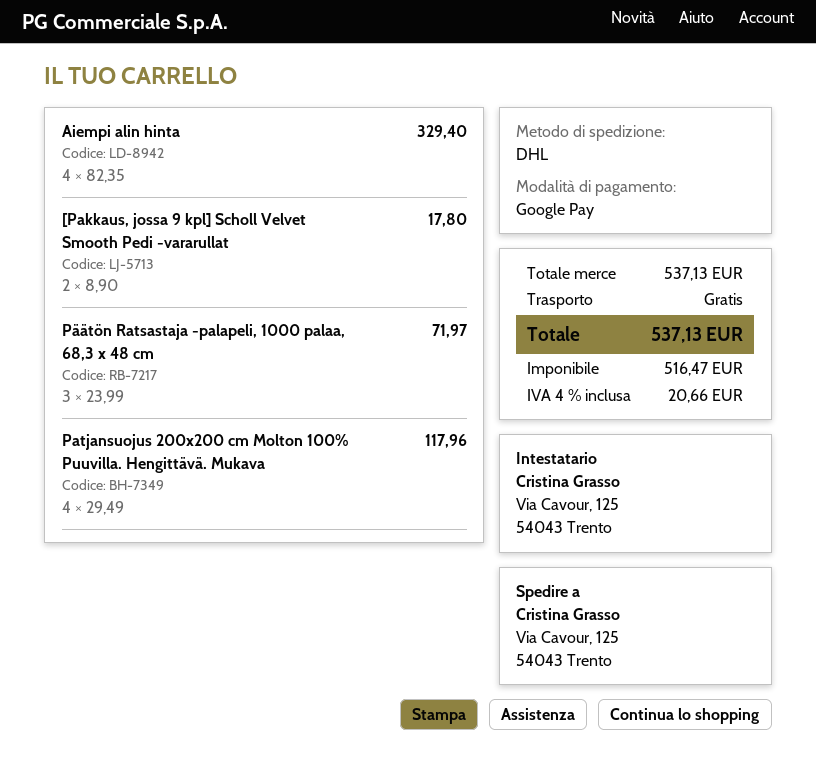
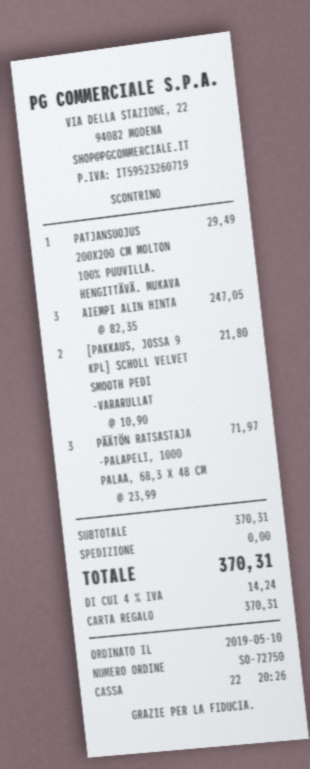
payment method: Google Pay -> gift card
Aiempi alin hinta: 4 x 82.35 = 329.40 -> 3 x 82.35 = 247.05
[Pakkaus, jossa 9 kpl] Scholl Velvet Smooth Pedi -vararullat: 2 x 8.90 = 17.80 -> 2 x 10.90 = 21.80
Patjansuojus 200x200 cm Molton 100% Puuvilla. Hengittävä. Mukava: 4 x 29.49 = 117.96 -> 1 x 29.49 = 29.49
subtotal: 537.13 -> 370.31
tax: 4% = 20.66 -> 4% = 14.24
total: 537.13 -> 370.31

